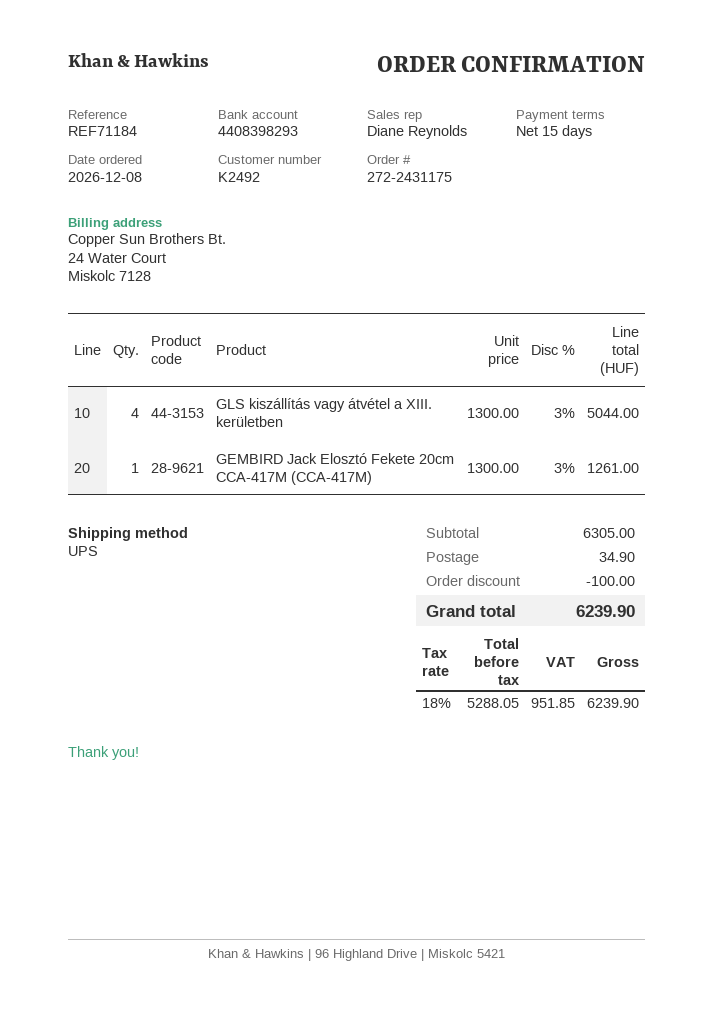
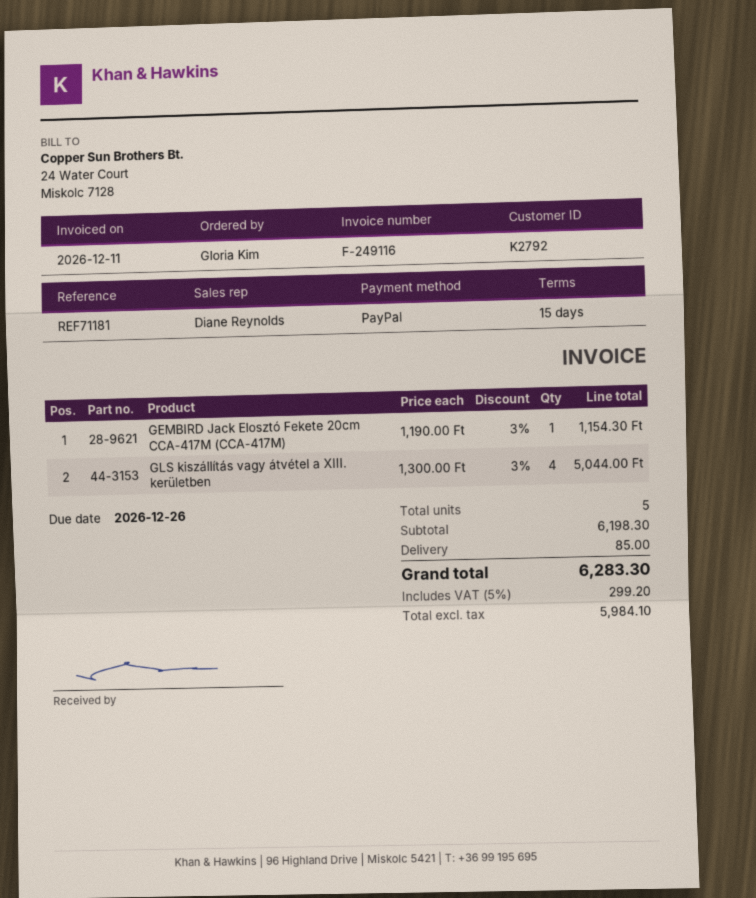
customer number: K2492 -> K2792
reference: REF71184 -> REF71181
GEMBIRD Jack Elosztó Fekete 20cm CCA-417M (CCA-417M): 1 x 1300.00 - 3% = 1261.00 -> 1 x 1190.00 - 3% = 1154.30
subtotal: 6305.00 -> 6198.30
discount: 100.00 -> none
shipping: 34.90 -> 85.00
net: 5288.05 -> 5984.10
tax: 18% = 951.85 -> 5% = 299.20
total: 6239.90 -> 6283.30

